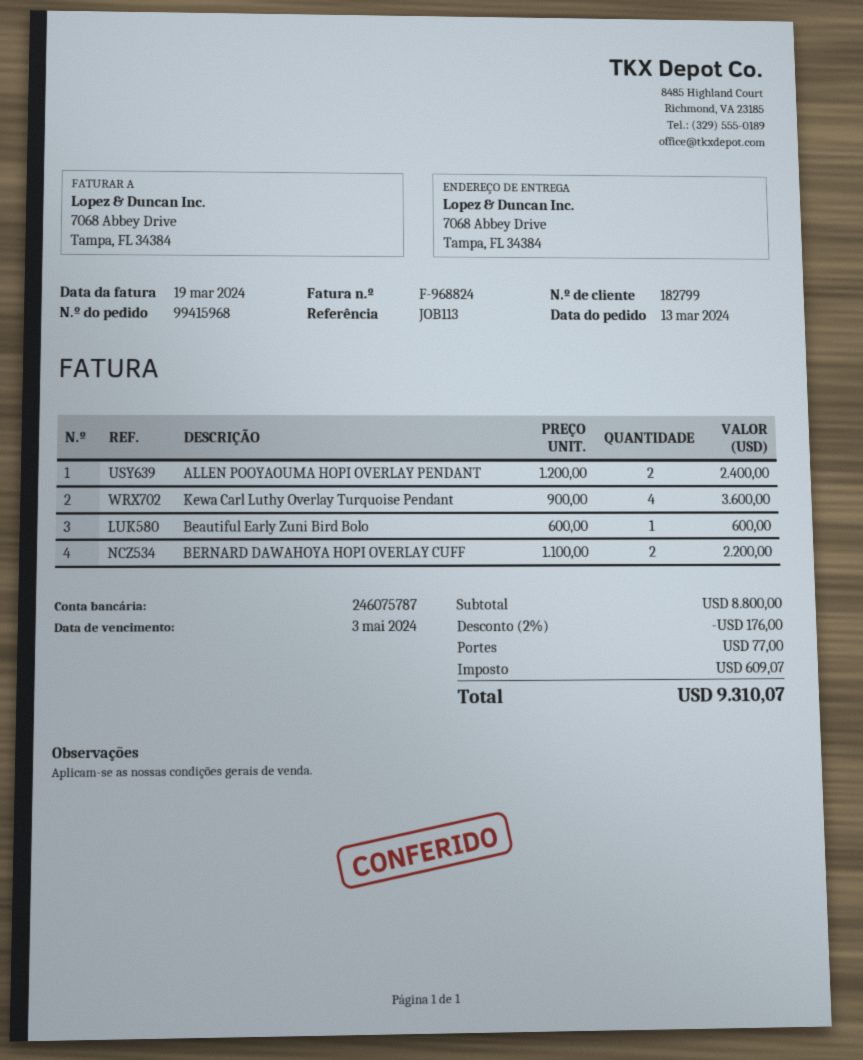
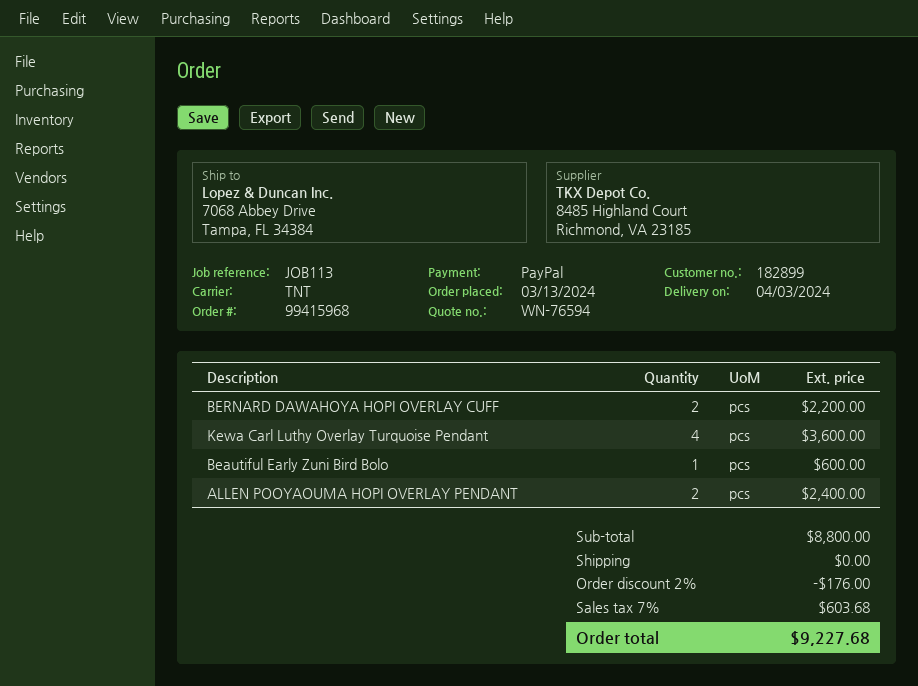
customer number: 182799 -> 182899
shipping: 77.00 -> 0.00
tax: 609.07 -> 603.68
total: 9310.07 -> 9227.68

